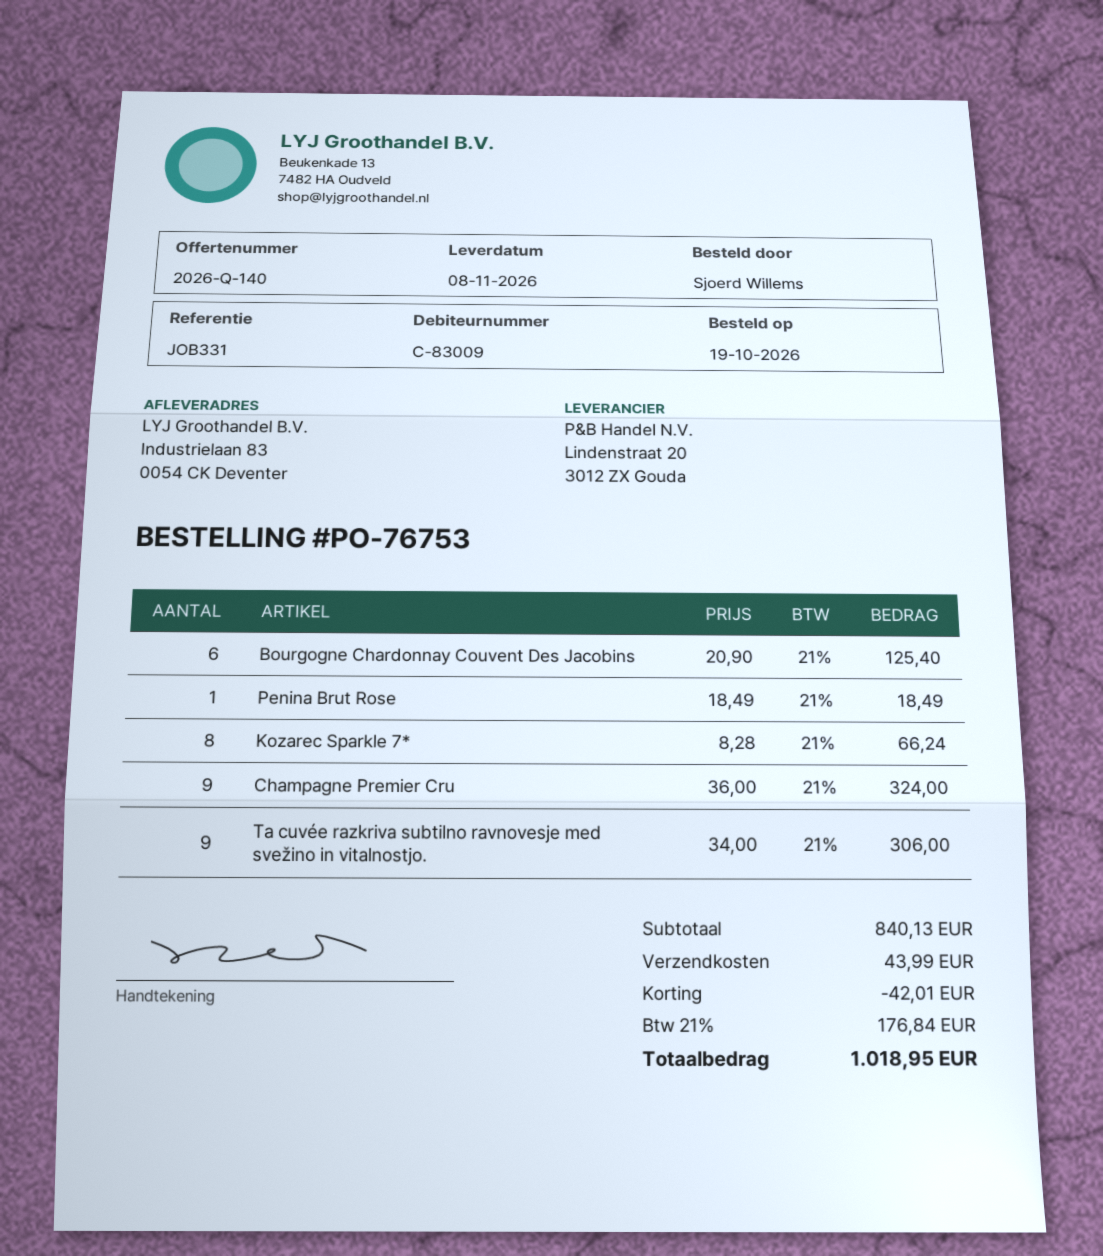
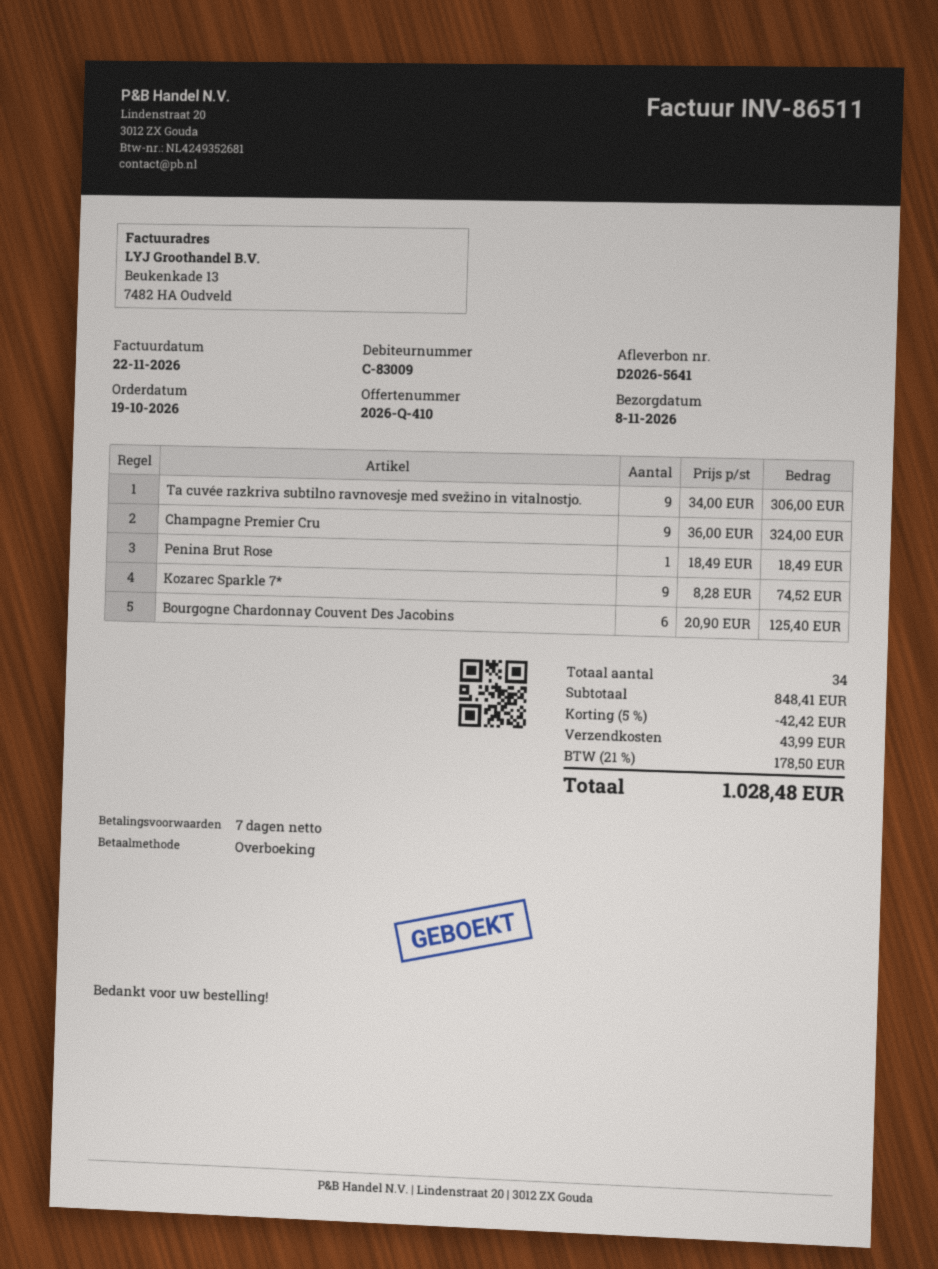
quote number: 2026-Q-140 -> 2026-Q-410
Kozarec Sparkle 7*: 8 x 8.28 = 66.24 -> 9 x 8.28 = 74.52
subtotal: 840.13 -> 848.41
discount: 42.01 -> 42.42
tax: 21% = 176.84 -> 21% = 178.50
total: 1018.95 -> 1028.48

